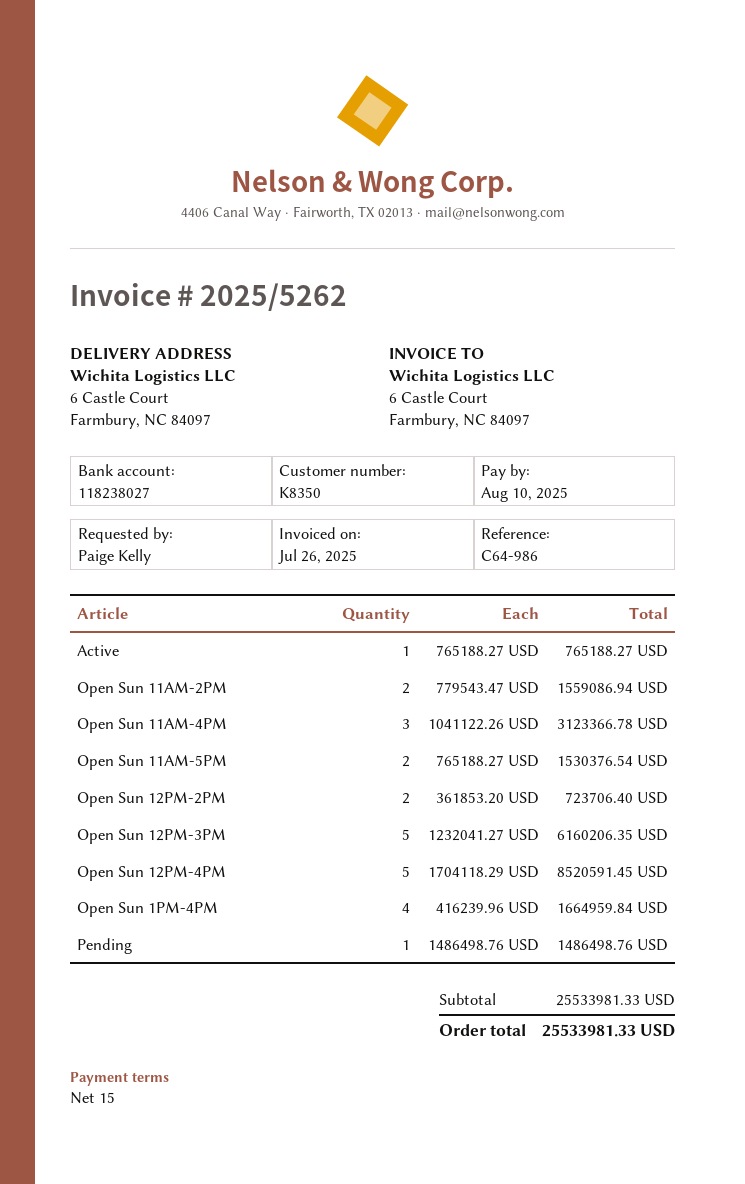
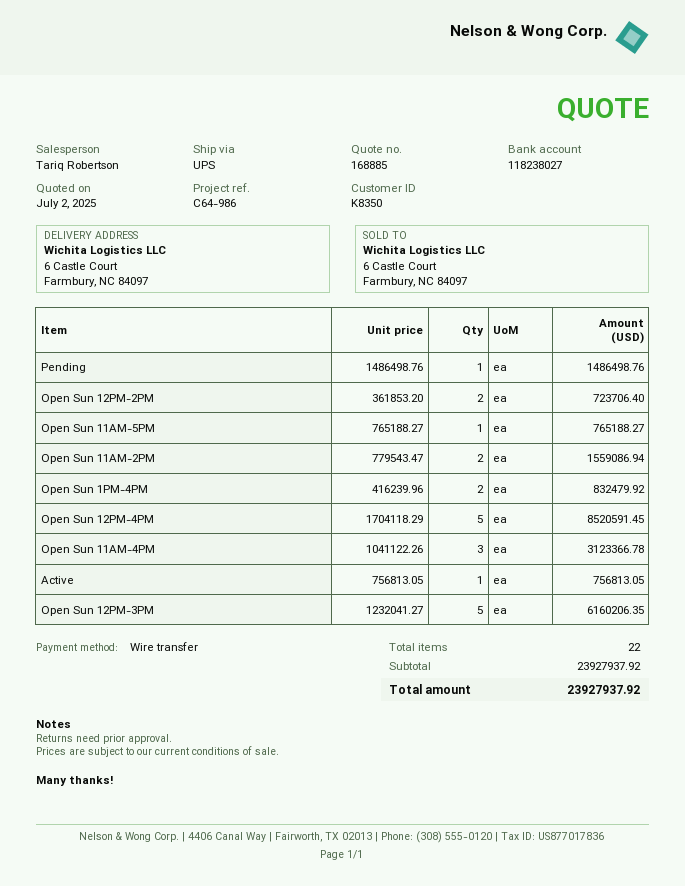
Active: 1 x 765188.27 = 765188.27 -> 1 x 756813.05 = 756813.05
Open Sun 11AM-5PM: 2 x 765188.27 = 1530376.54 -> 1 x 765188.27 = 765188.27
Open Sun 1PM-4PM: 4 x 416239.96 = 1664959.84 -> 2 x 416239.96 = 832479.92
subtotal: 25533981.33 -> 23927937.92
total: 25533981.33 -> 23927937.92

